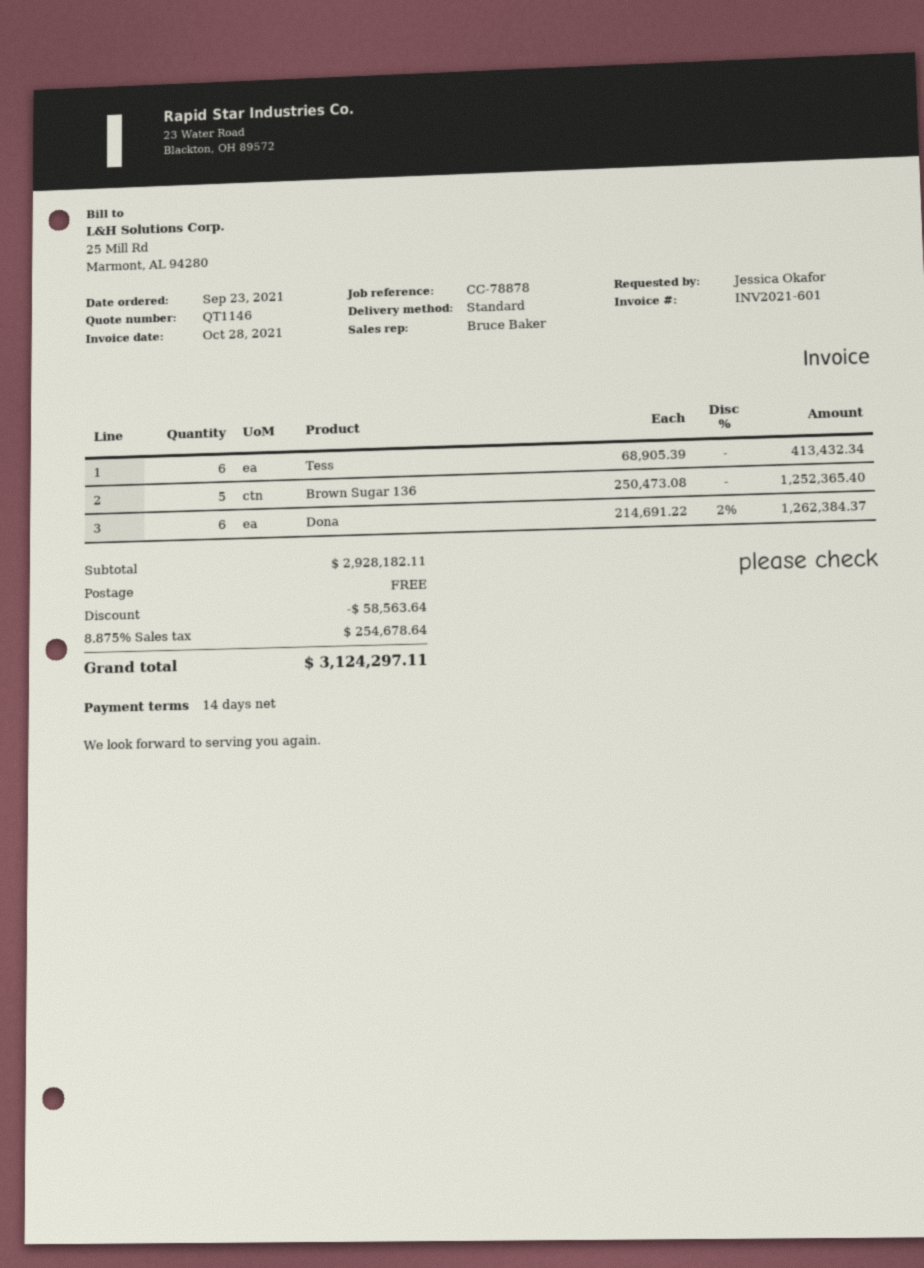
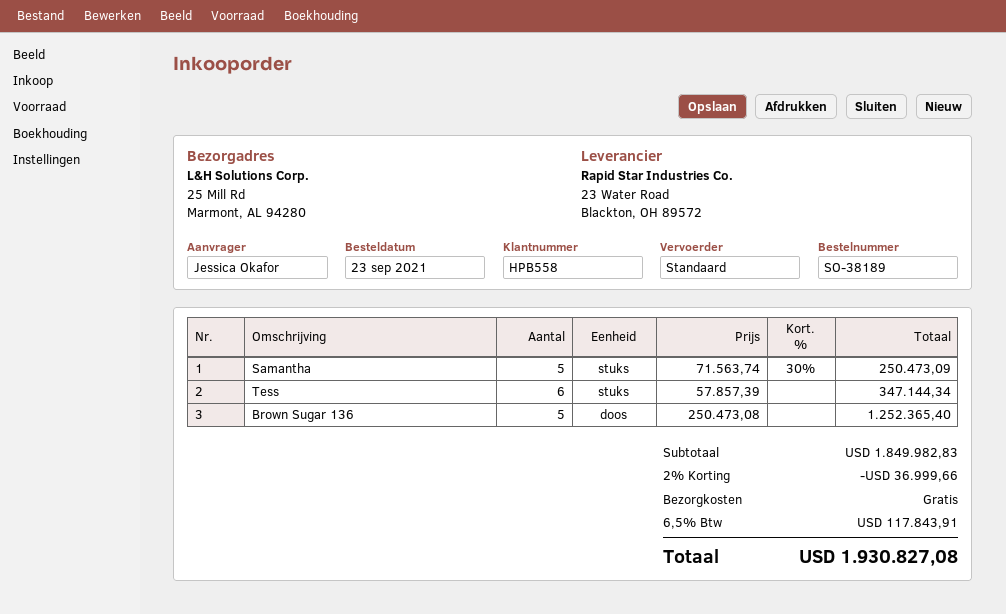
Tess: 6 x 68905.39 = 413432.34 -> 6 x 57857.39 = 347144.34
Dona: 6 x 214691.22 - 2% = 1262384.37 -> none
Samantha: none -> 5 x 71563.74 - 30% = 250473.09
subtotal: 2928182.11 -> 1849982.83
discount: 58563.64 -> 36999.66
tax: 8.875% = 254678.64 -> 6.5% = 117843.91
total: 3124297.11 -> 1930827.08

